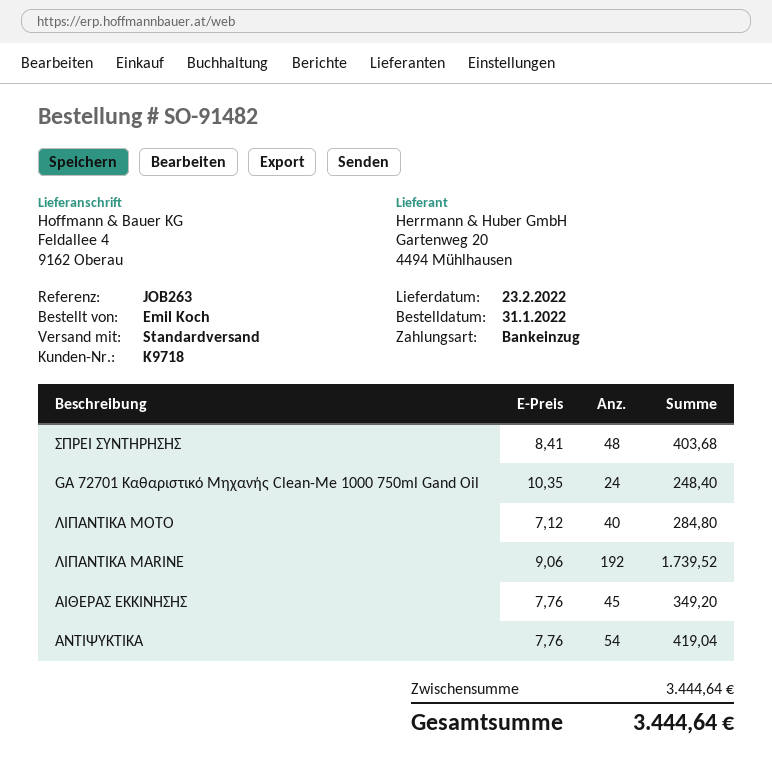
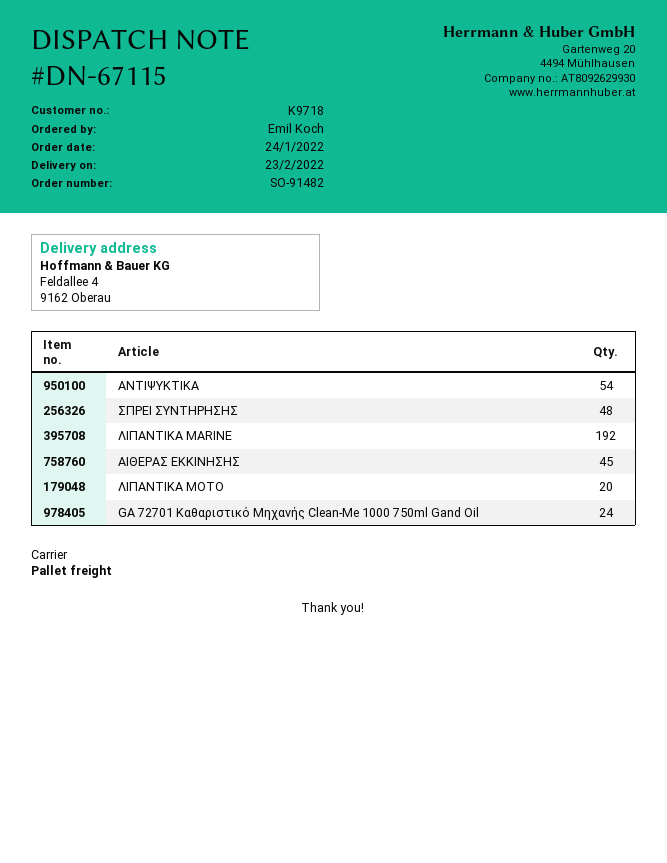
order date: 2022-01-31 -> 2022-01-24
shipping method: standard -> pallet freight
ΛΙΠΑΝΤΙΚΑ MOTO: 40 -> 20

